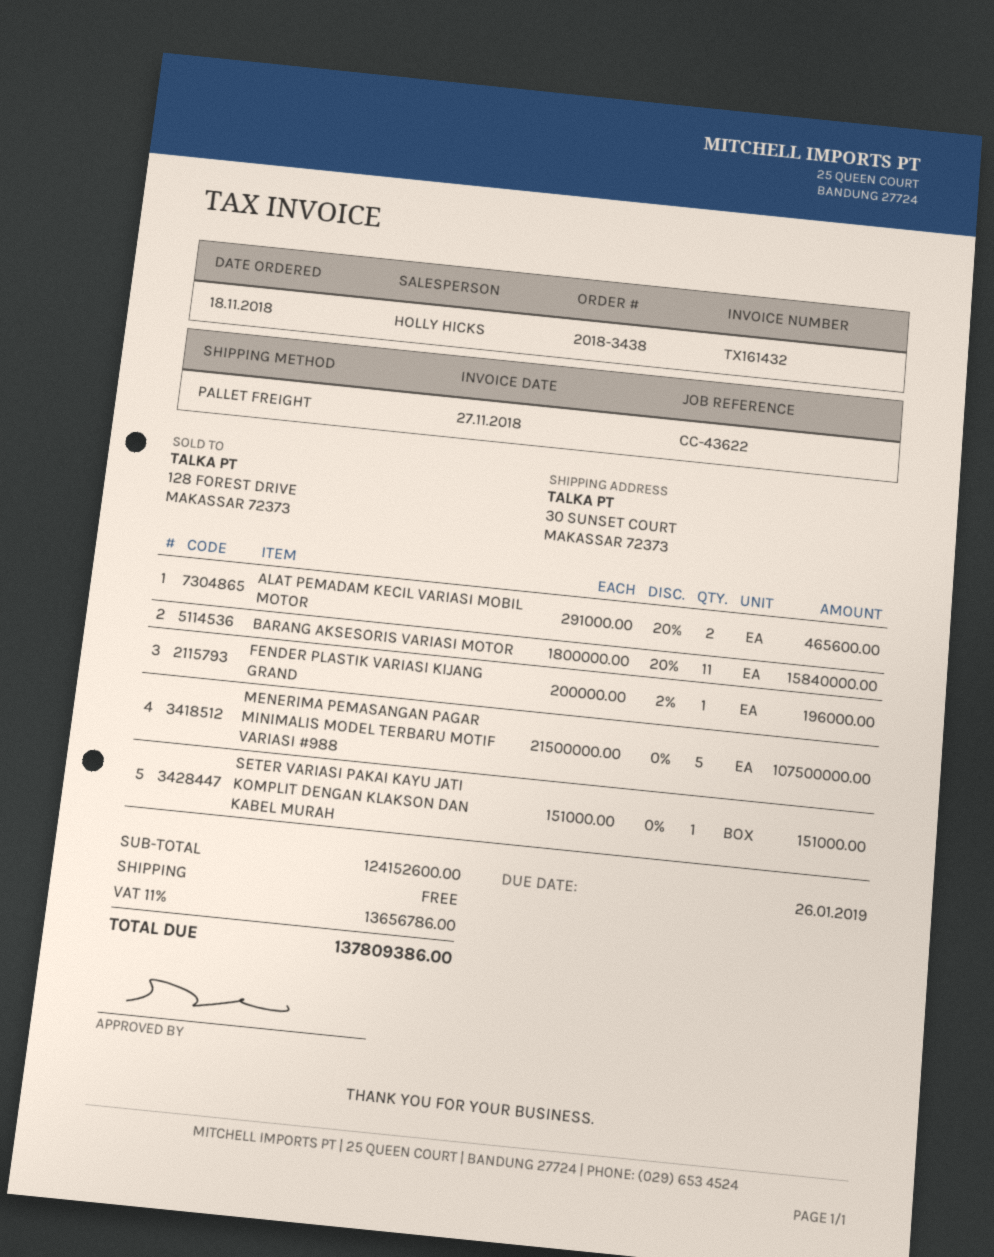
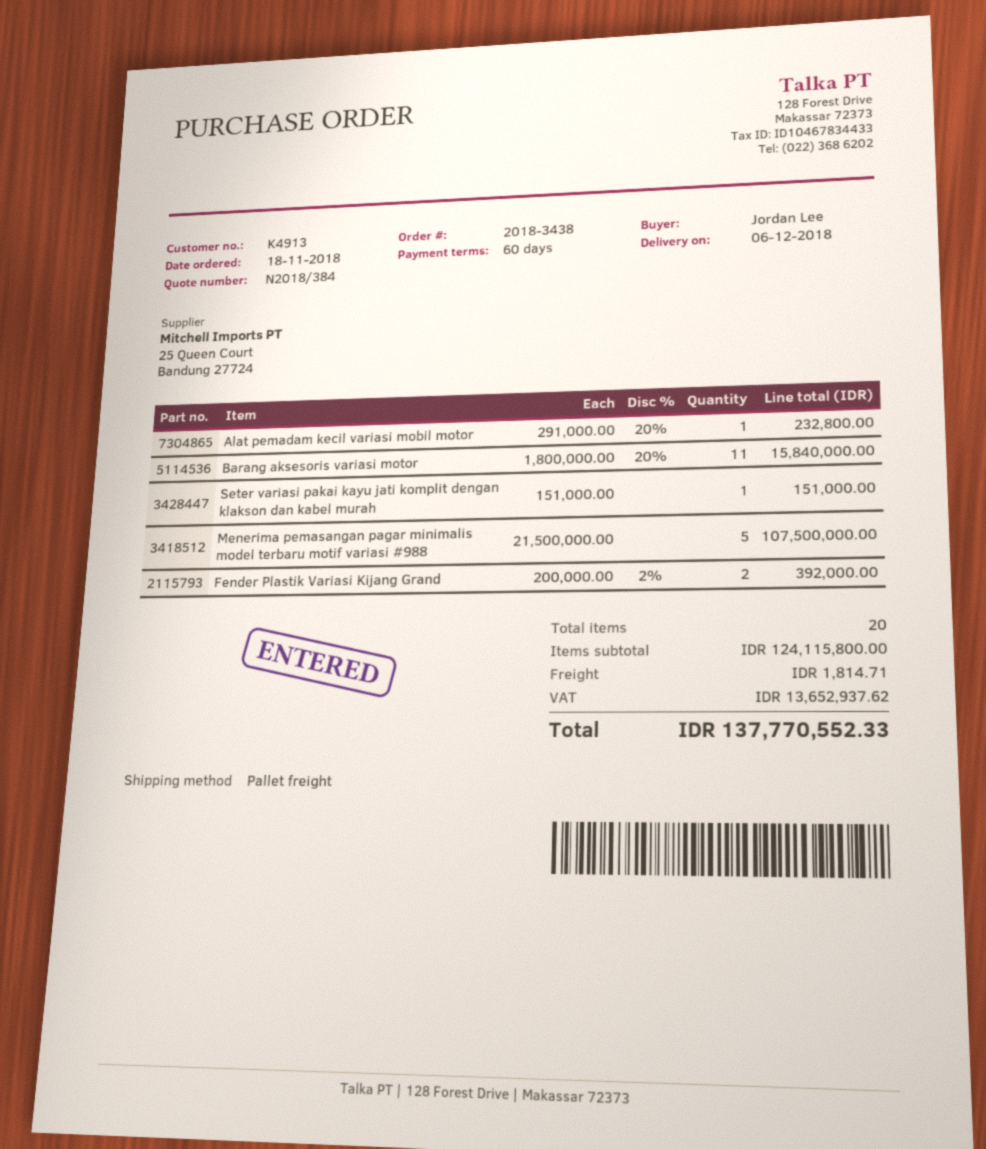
ALAT PEMADAM KECIL VARIASI MOBIL MOTOR: 2 x 291000.00 - 20% = 465600.00 -> 1 x 291000.00 - 20% = 232800.00
FENDER PLASTIK VARIASI KIJANG GRAND: 1 x 200000.00 - 2% = 196000.00 -> 2 x 200000.00 - 2% = 392000.00
subtotal: 124152600.00 -> 124115800.00
shipping: 0.00 -> 1814.71
tax: 13656786.00 -> 13652937.62
total: 137809386.00 -> 137770552.33

